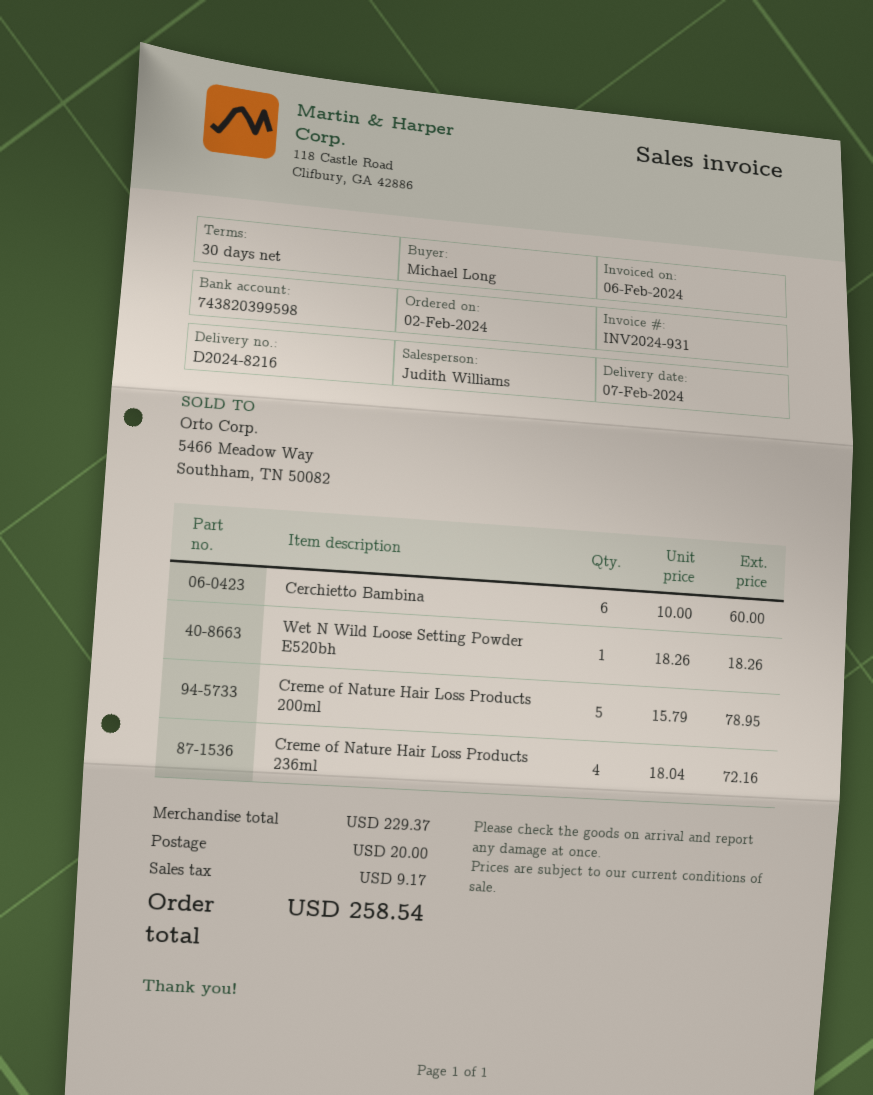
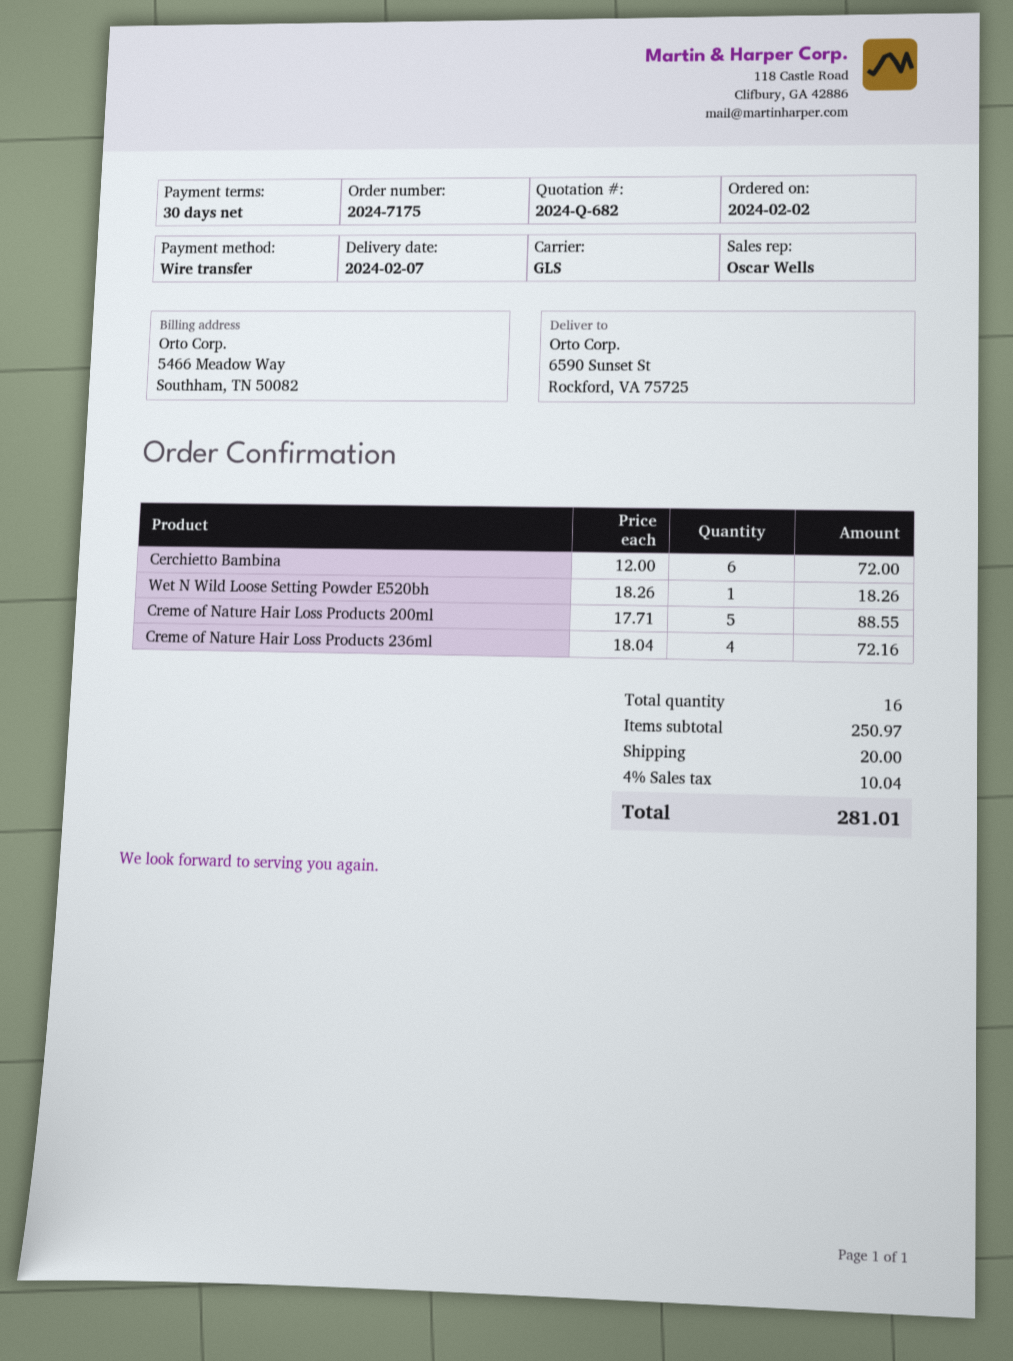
sales rep: Judith Williams -> Oscar Wells
Cerchietto Bambina: 6 x 10.00 = 60.00 -> 6 x 12.00 = 72.00
Creme of Nature Hair Loss Products 200ml: 5 x 15.79 = 78.95 -> 5 x 17.71 = 88.55
subtotal: 229.37 -> 250.97
tax: 9.17 -> 10.04
total: 258.54 -> 281.01

